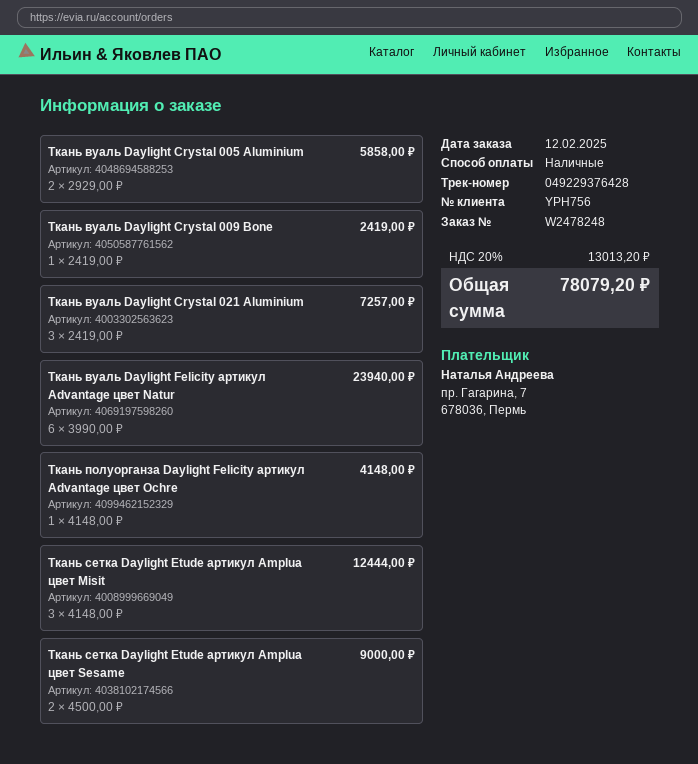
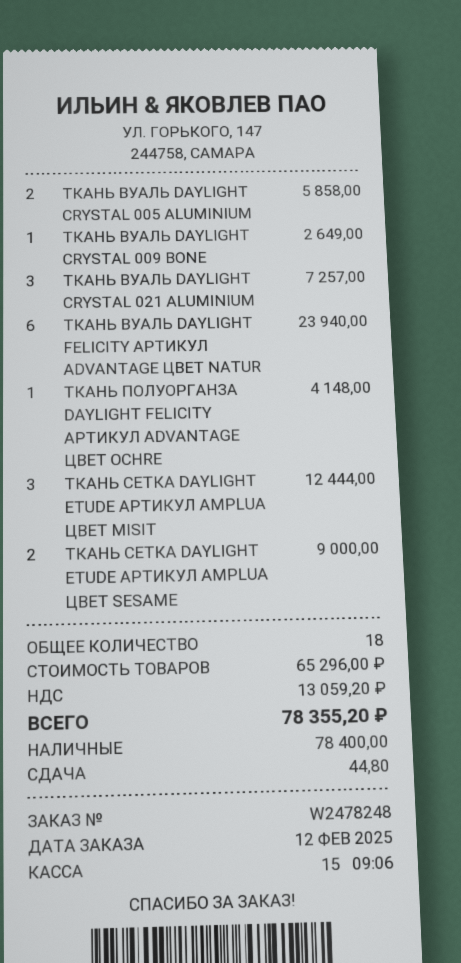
Ткань вуаль Daylight Crystal 009 Bone: 1 for 2419.00 -> 1 for 2649.00
tax: 13013.20 -> 13059.20
total: 78079.20 -> 78355.20

